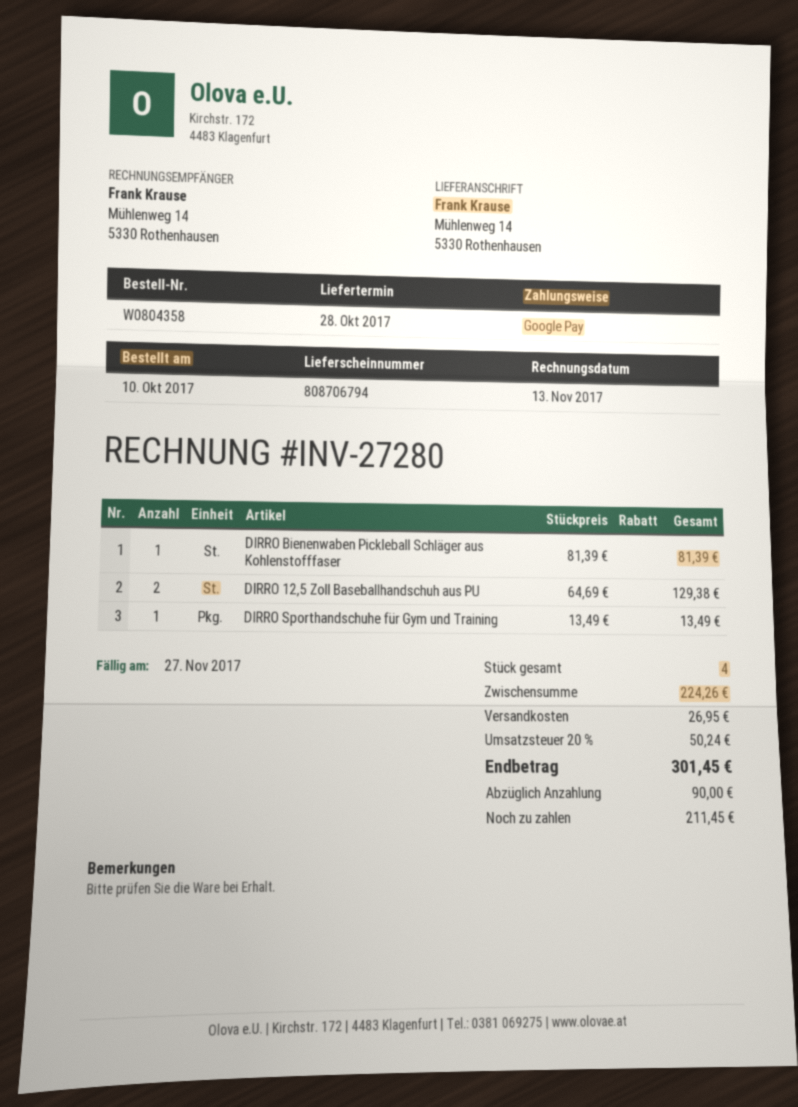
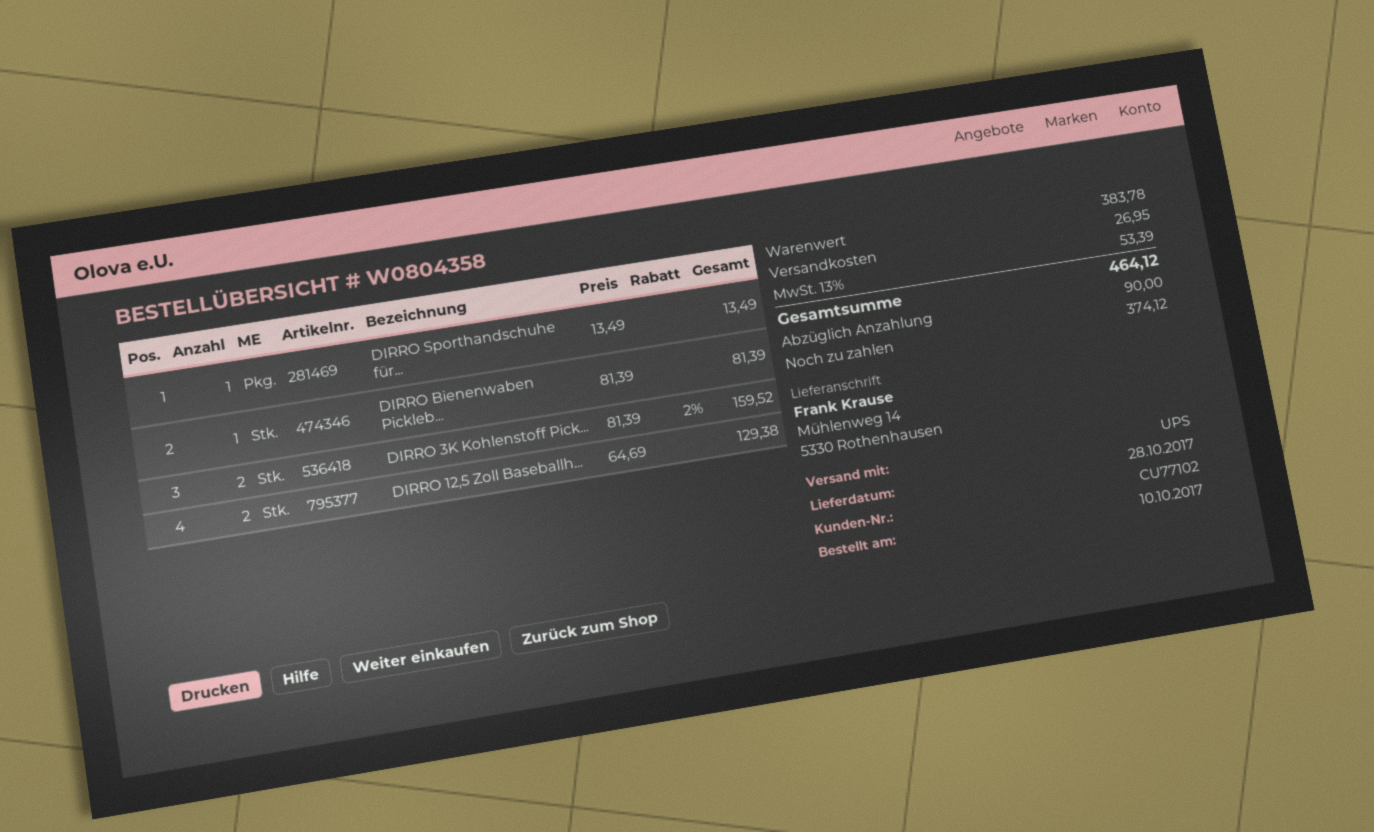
DIRRO 3K Kohlenstoff Pick...: none -> 2 x 81.39 - 2% = 159.52
subtotal: 224.26 -> 383.78
tax: 20% = 50.24 -> 13% = 53.39
total: 301.45 -> 464.12
balance: 211.45 -> 374.12

